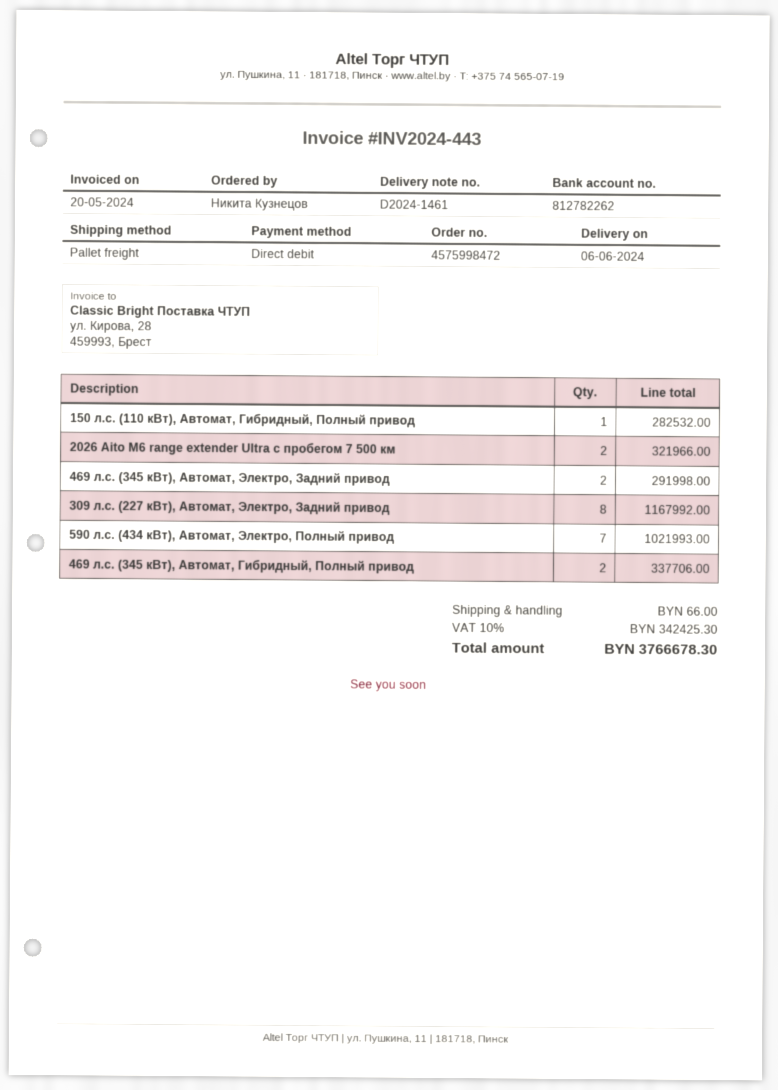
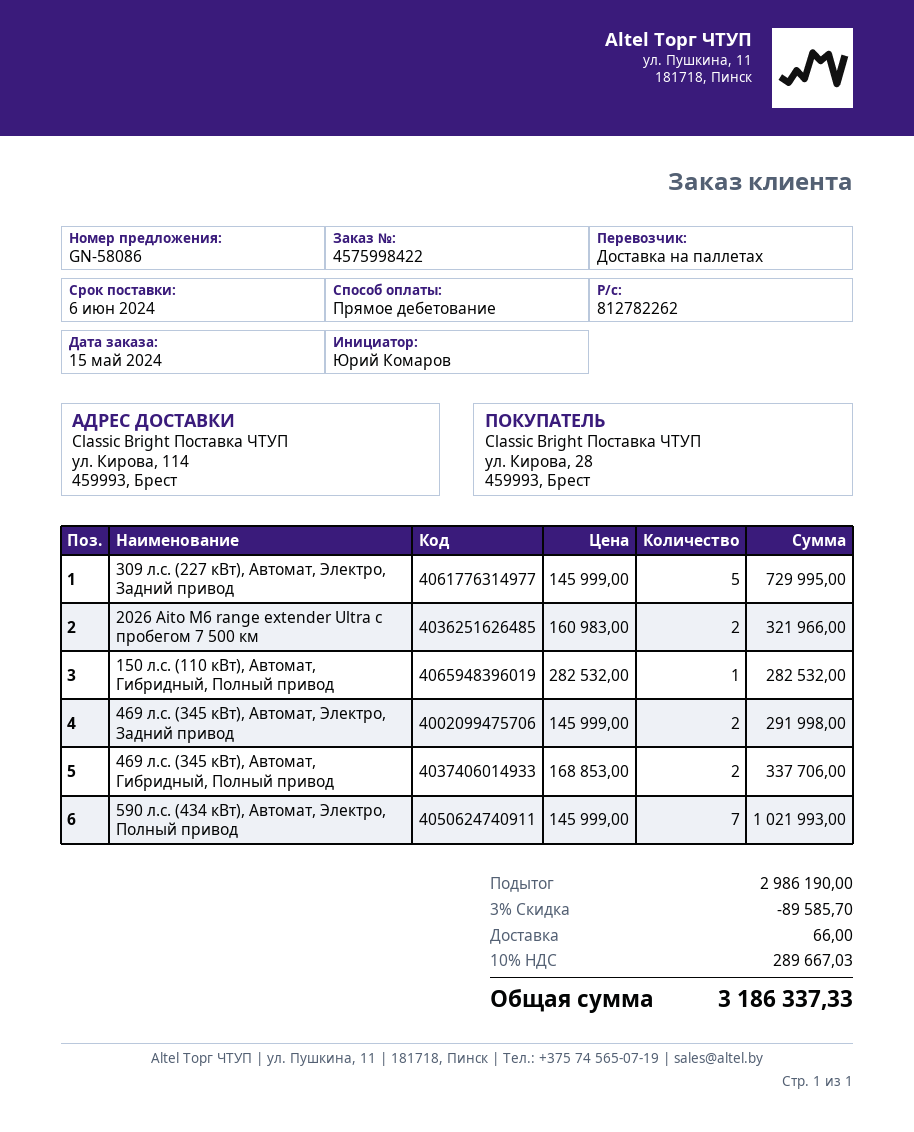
order number: 4575998472 -> 4575998422
ordered by: Никита Кузнецов -> Юрий Комаров
309 л.с. (227 кВт), Автомат, Электро, Задний привод: 8 for 1167992.00 -> 5 for 729995.00
discount: none -> 3% = 89585.70
tax: 10% = 342425.30 -> 10% = 289667.03
total: 3766678.30 -> 3186337.33

